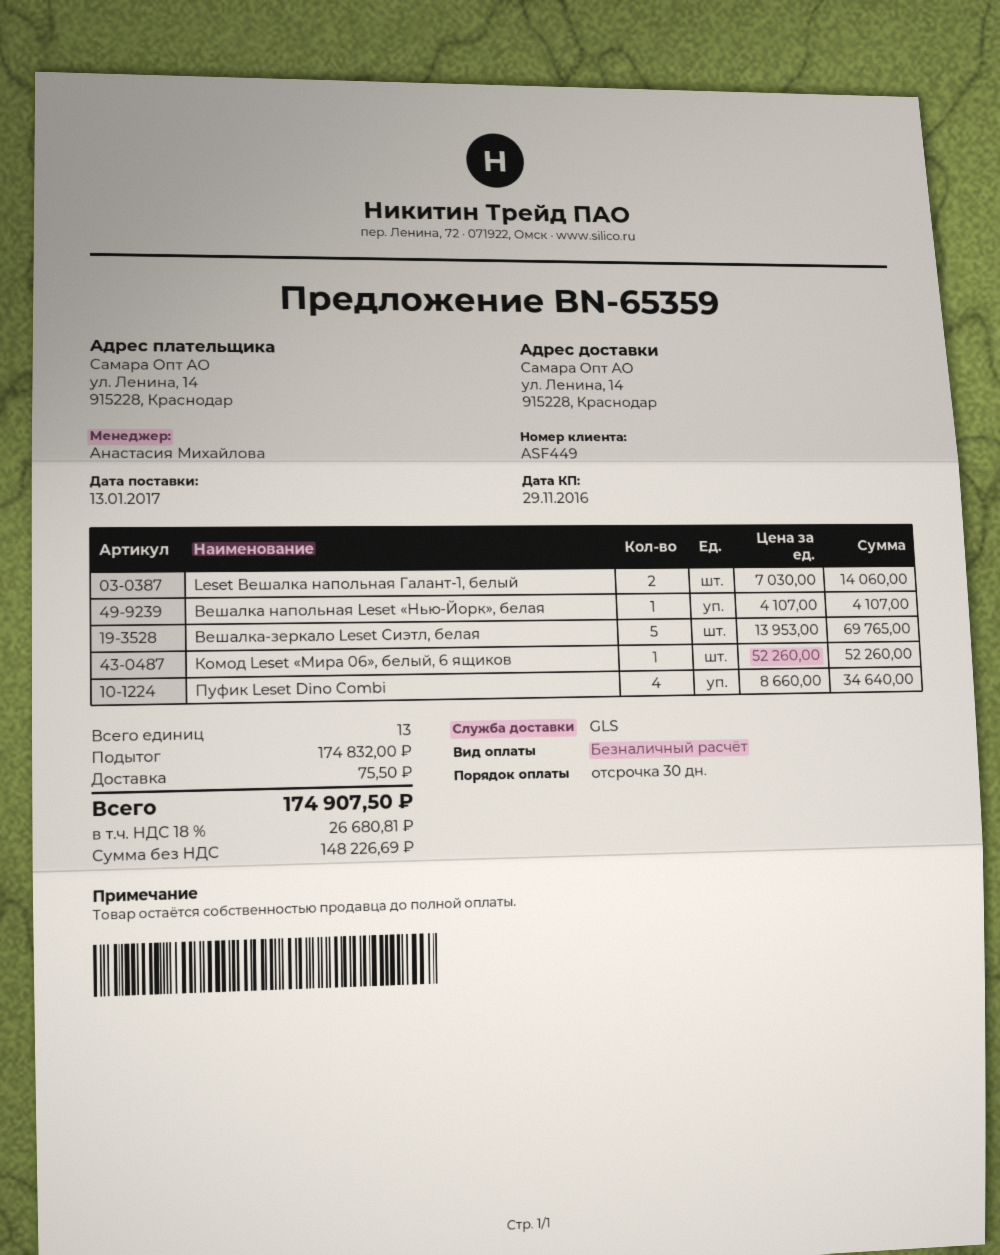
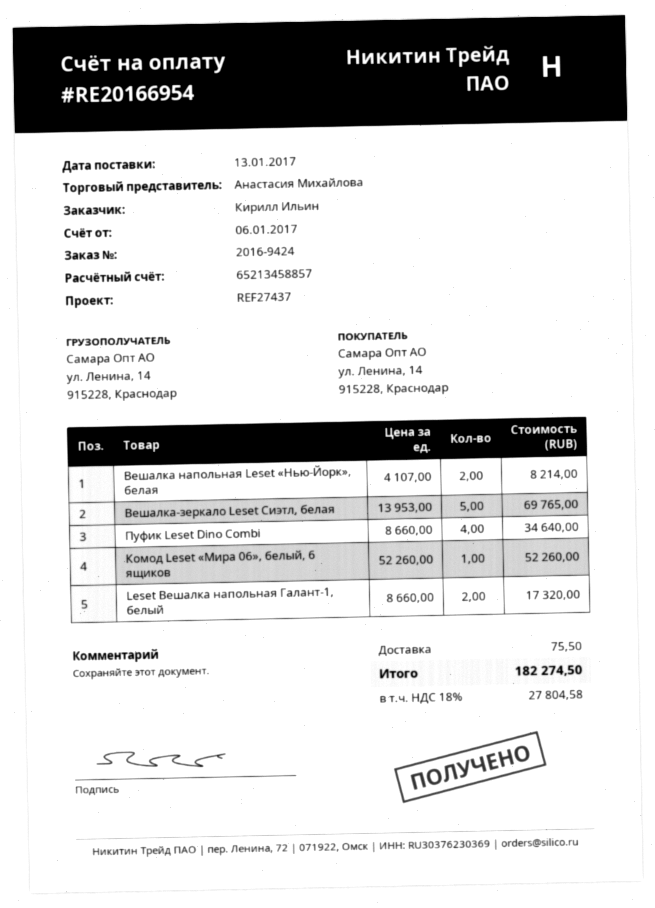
Leset Вешалка напольная Галант-1, белый: 2 x 7030.00 = 14060.00 -> 2 x 8660.00 = 17320.00
Вешалка напольная Leset «Нью-Йорк», белая: 1 x 4107.00 = 4107.00 -> 2 x 4107.00 = 8214.00
tax: 18% = 26680.81 -> 18% = 27804.58
total: 174907.50 -> 182274.50

